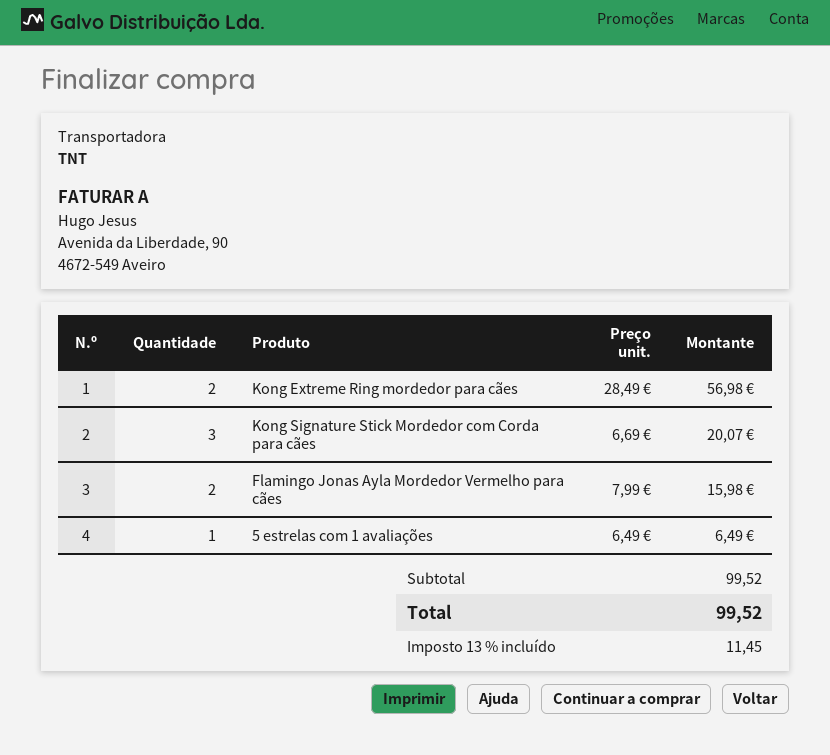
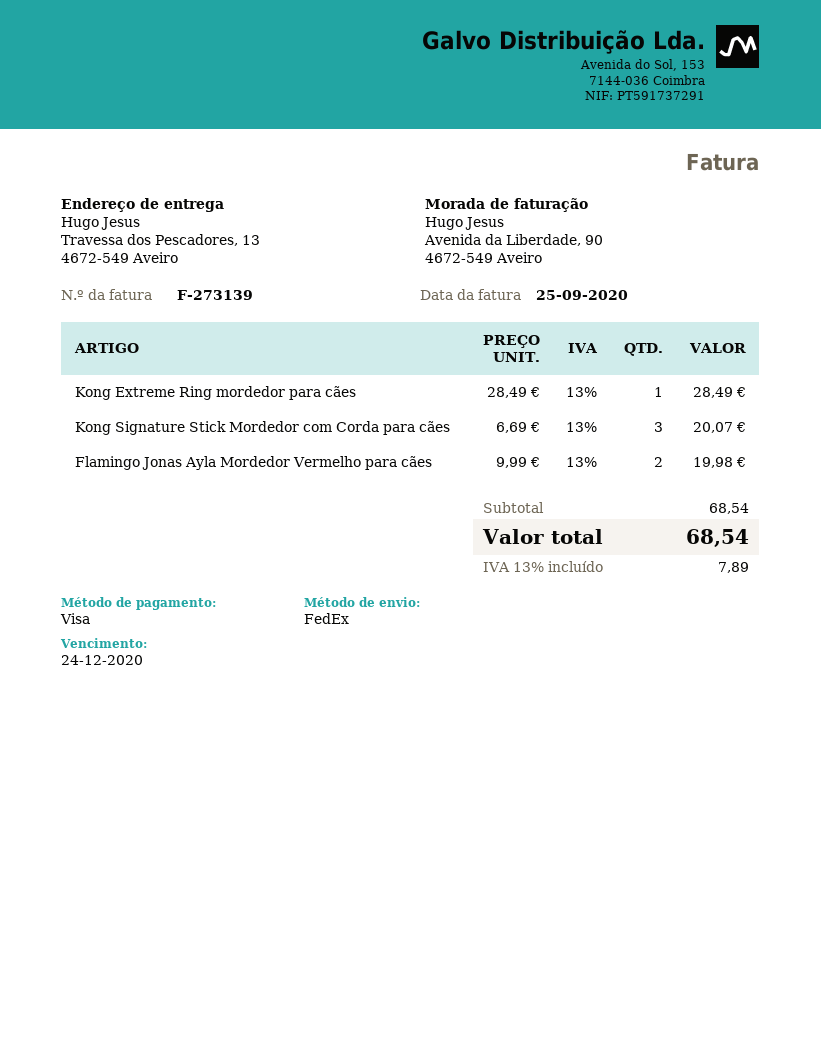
shipping method: TNT -> FedEx
Kong Extreme Ring mordedor para cães: 2 x 28.49 = 56.98 -> 1 x 28.49 = 28.49
Flamingo Jonas Ayla Mordedor Vermelho para cães: 2 x 7.99 = 15.98 -> 2 x 9.99 = 19.98
5 estrelas com 1 avaliações: 1 x 6.49 = 6.49 -> none
subtotal: 99.52 -> 68.54
tax: 13% = 11.45 -> 13% = 7.89
total: 99.52 -> 68.54

